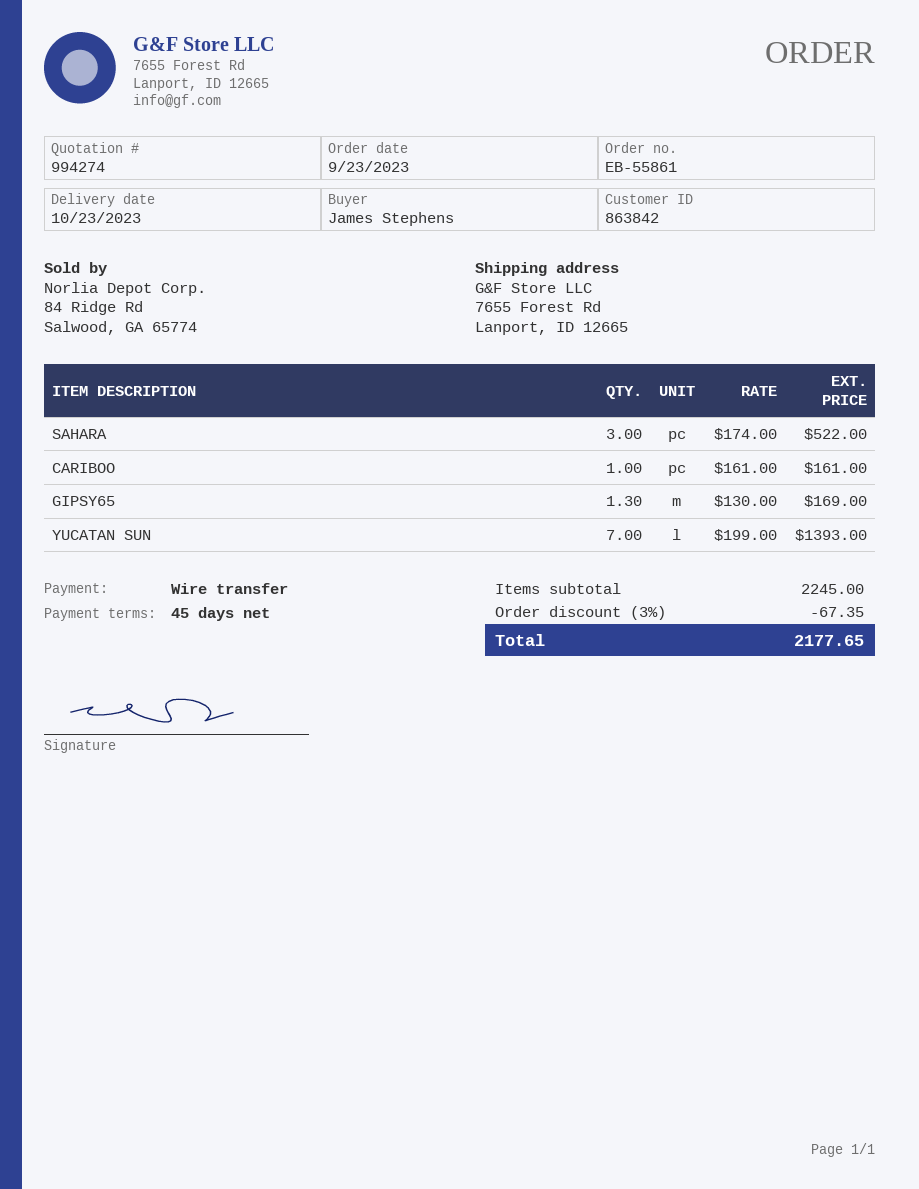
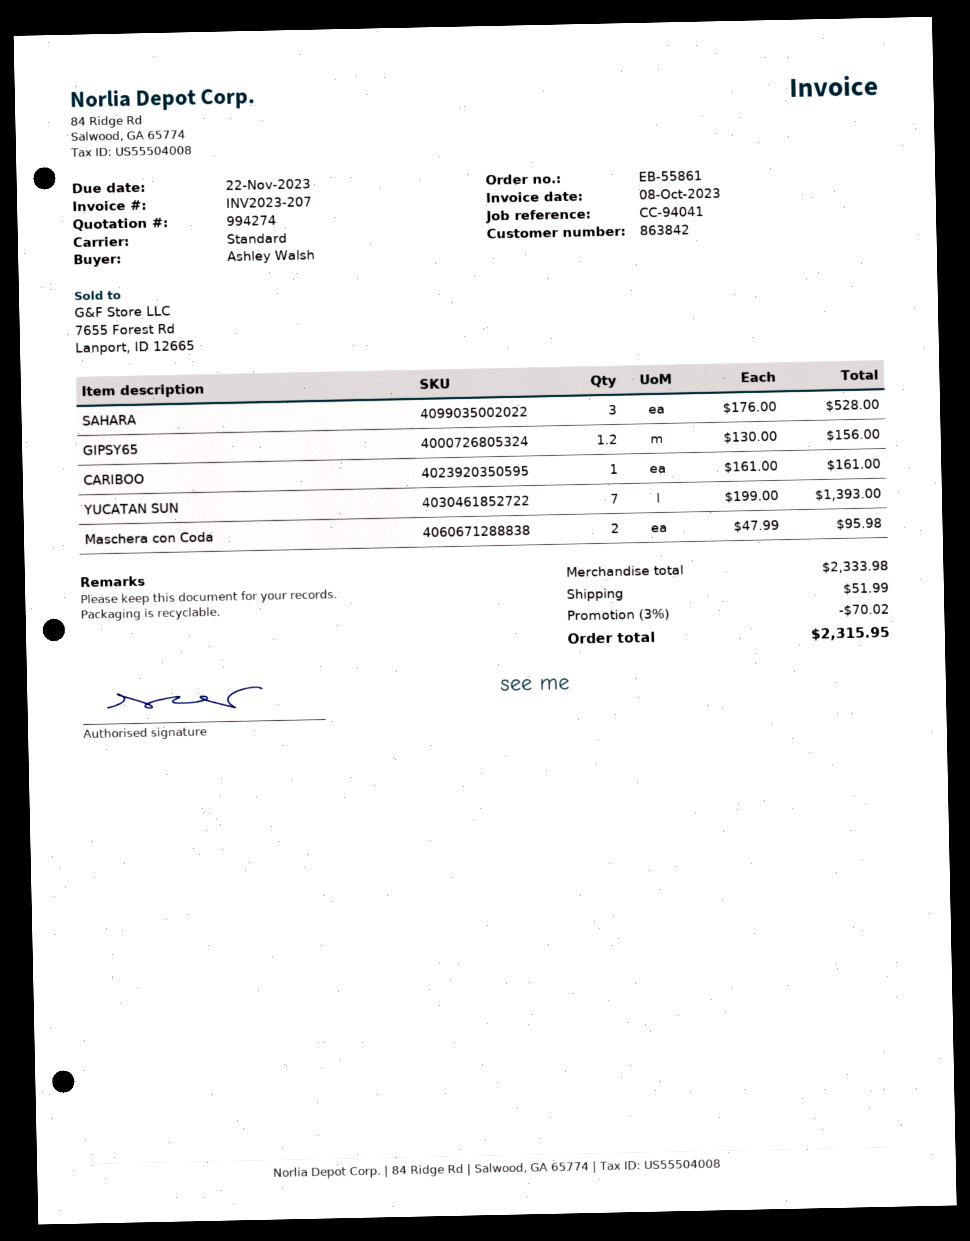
ordered by: James Stephens -> Ashley Walsh
SAHARA: 3 x 174.00 = 522.00 -> 3 x 176.00 = 528.00
GIPSY65: 1.3 x 130.00 = 169.00 -> 1.2 x 130.00 = 156.00
Maschera con Coda: none -> 2 x 47.99 = 95.98
subtotal: 2245.00 -> 2333.98
discount: 3% = 67.35 -> 3% = 70.02
shipping: none -> 51.99
total: 2177.65 -> 2315.95

